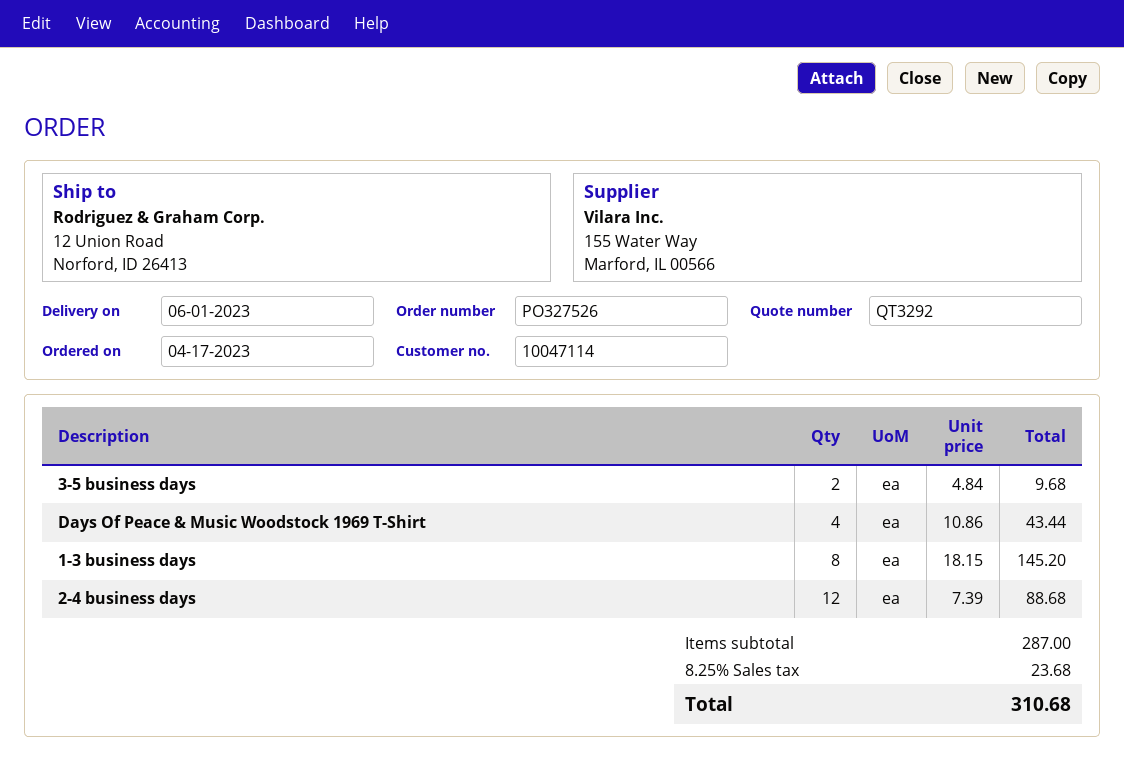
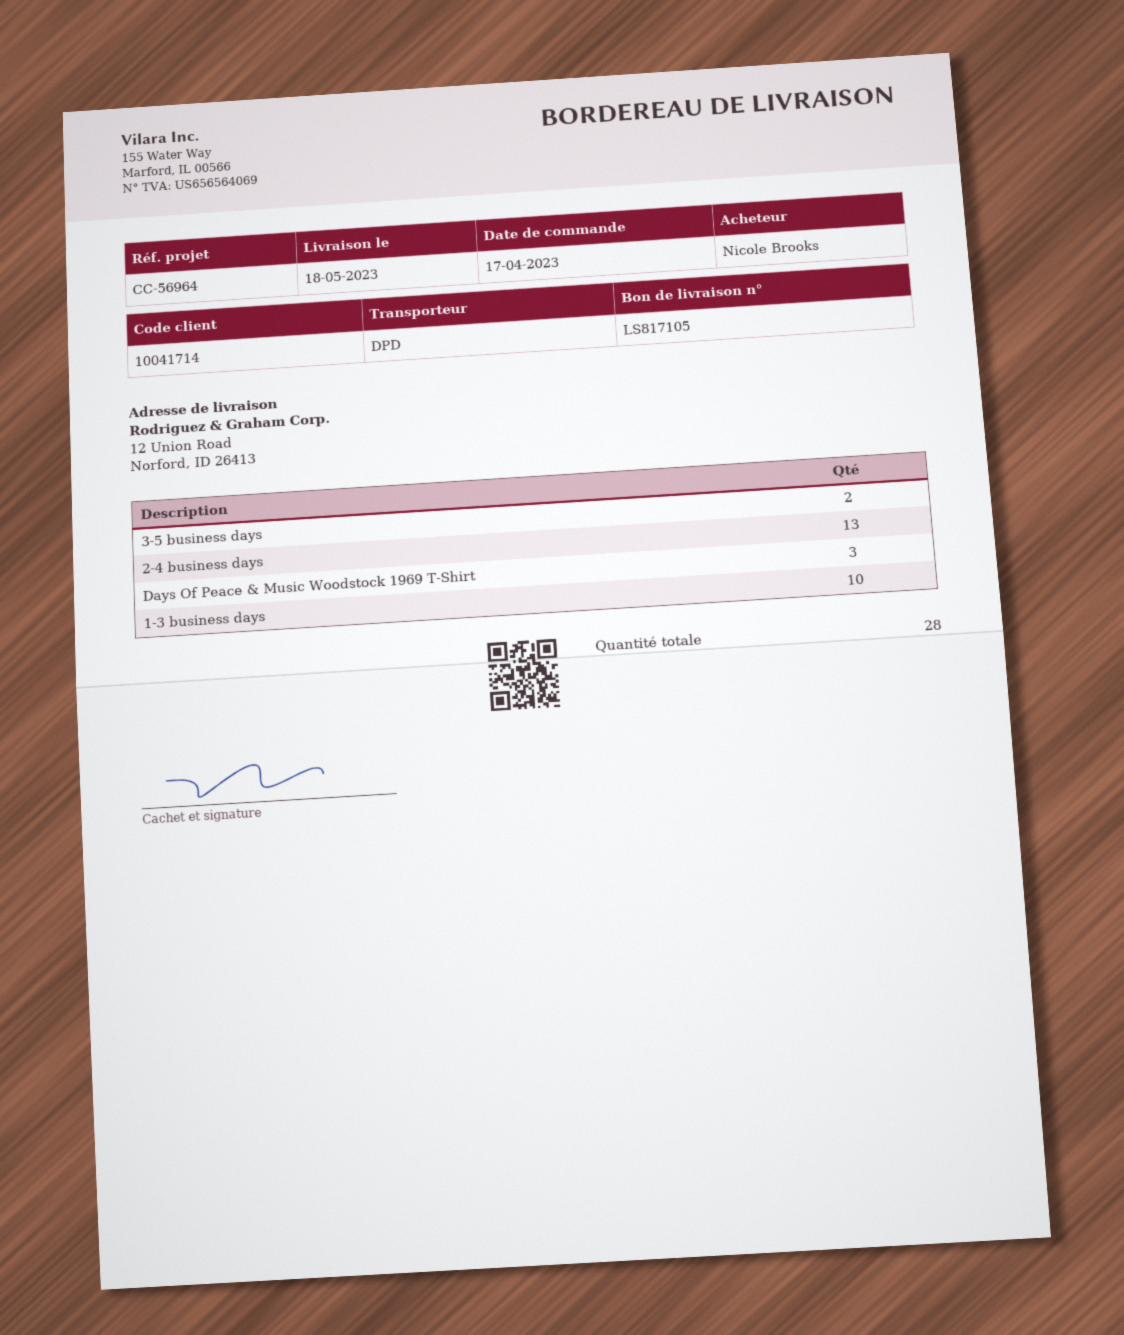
delivery date: 2023-06-01 -> 2023-05-18
customer number: 10047114 -> 10041714
Days Of Peace & Music Woodstock 1969 T-Shirt: 4 -> 3
1-3 business days: 8 -> 10
2-4 business days: 12 -> 13

